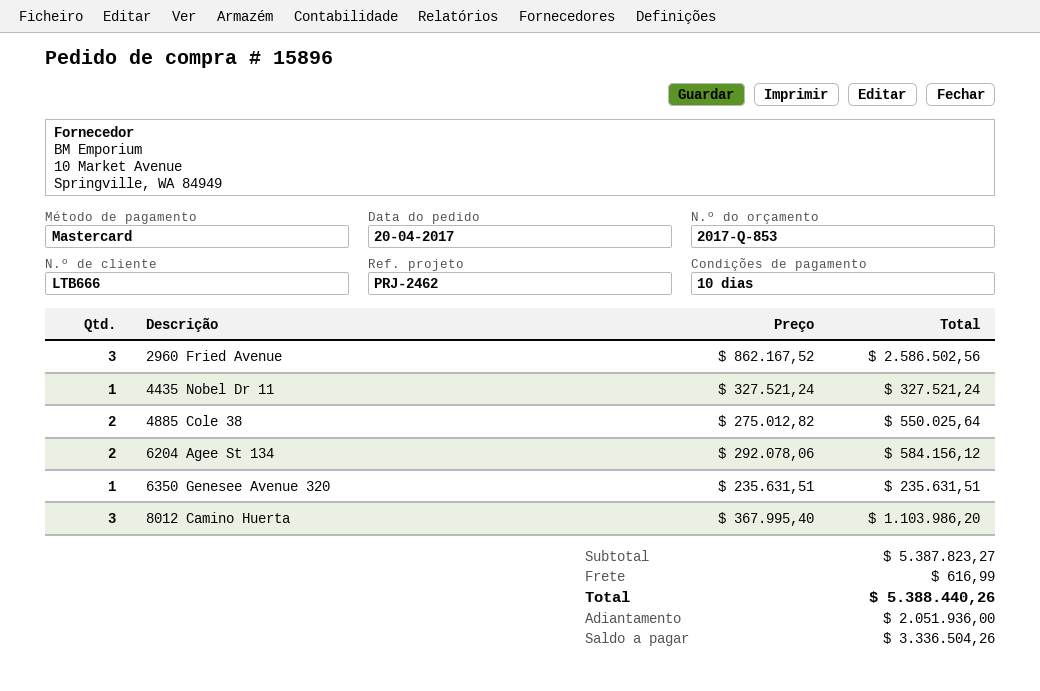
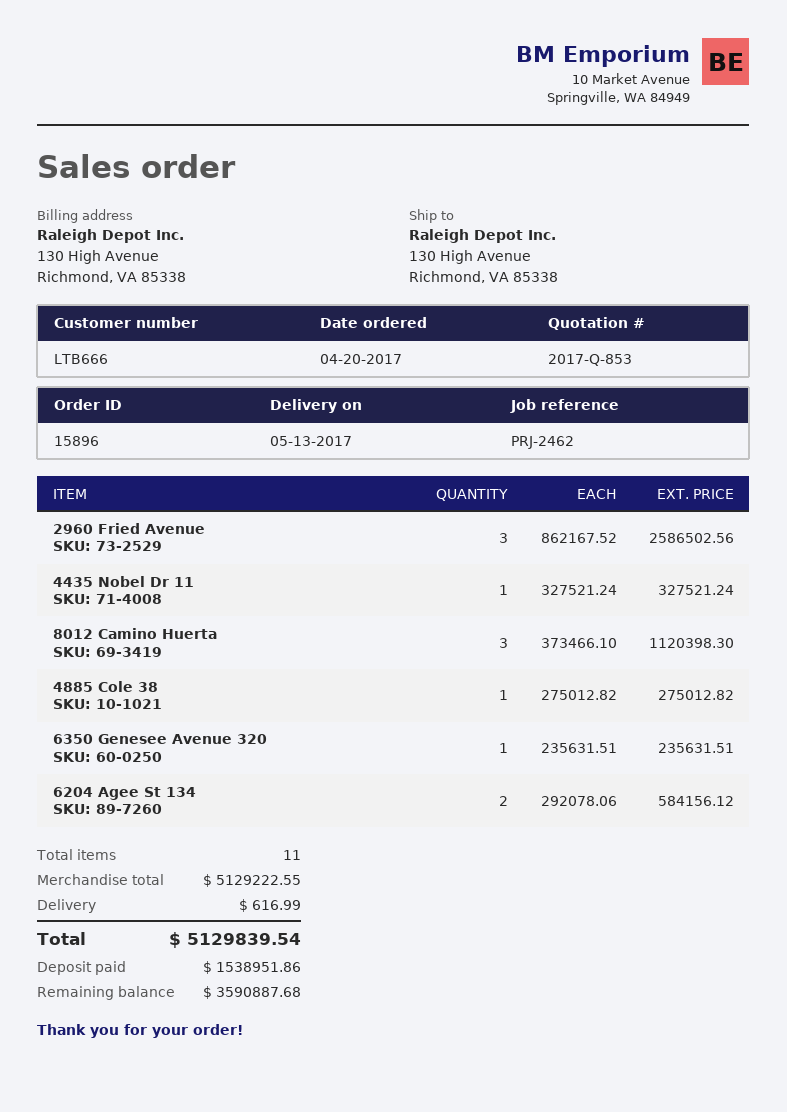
4885 Cole 38: 2 x 275012.82 = 550025.64 -> 1 x 275012.82 = 275012.82
8012 Camino Huerta: 3 x 367995.40 = 1103986.20 -> 3 x 373466.10 = 1120398.30
subtotal: 5387823.27 -> 5129222.55
total: 5388440.26 -> 5129839.54
deposit: 2051936.00 -> 1538951.86
balance: 3336504.26 -> 3590887.68

